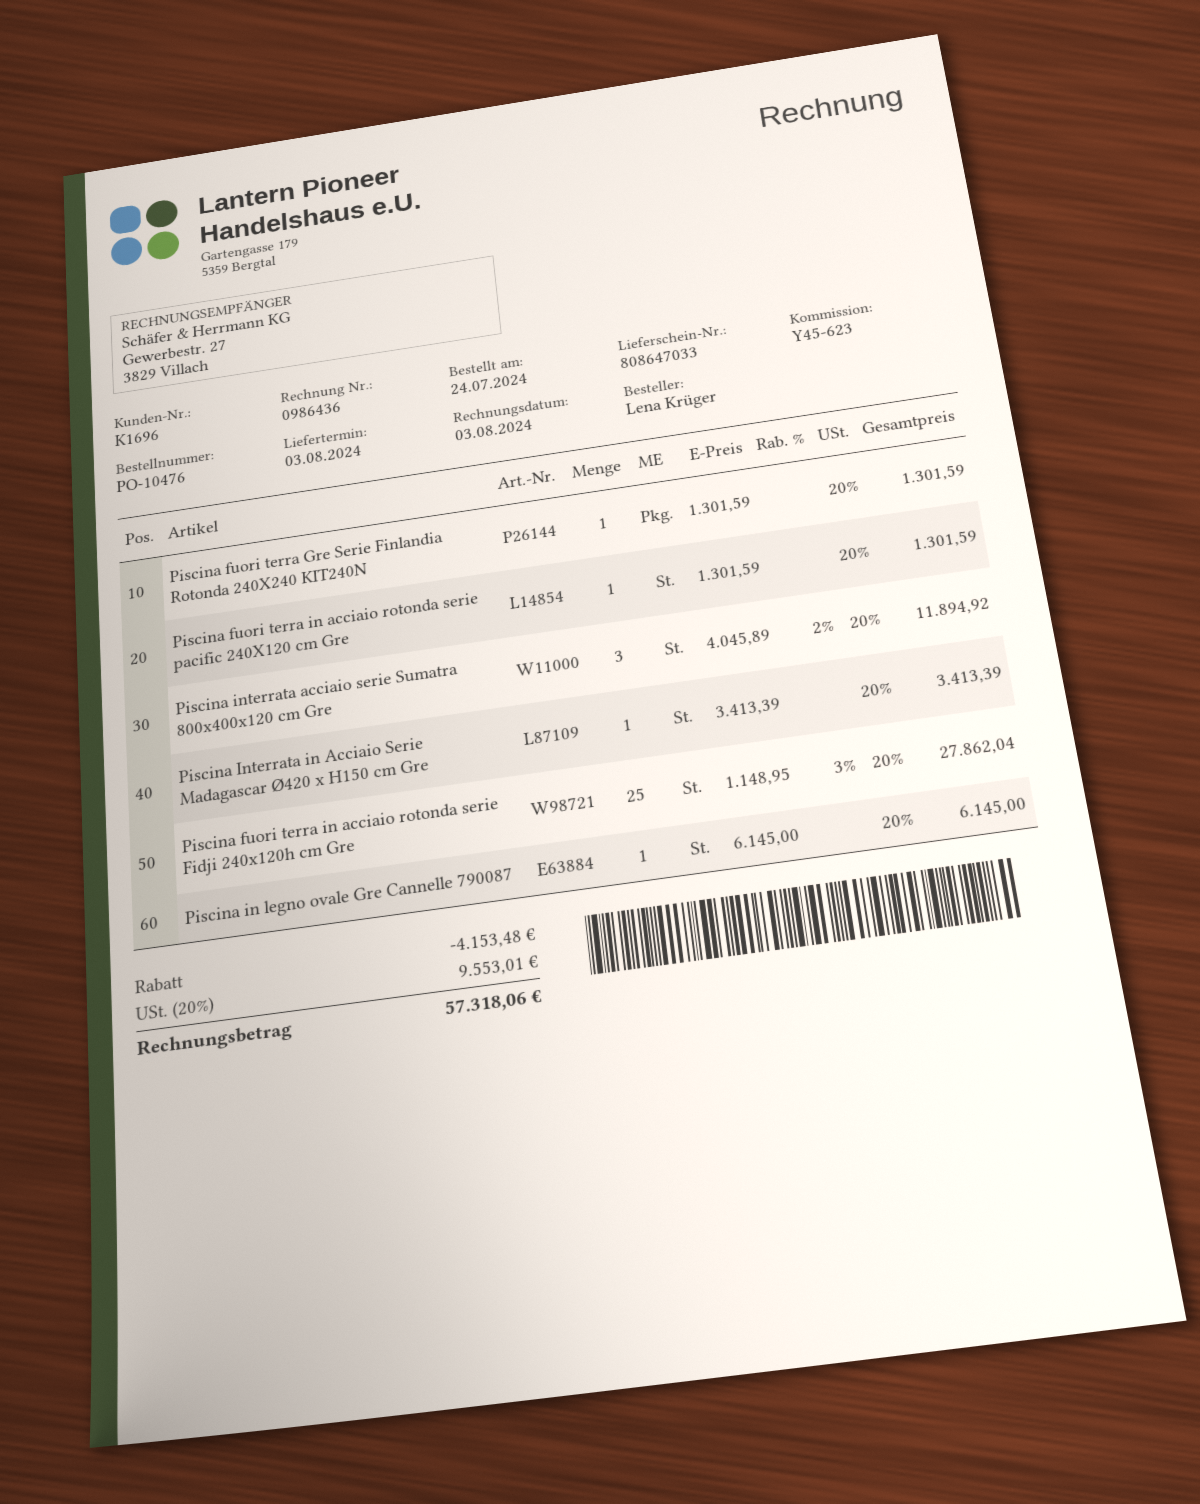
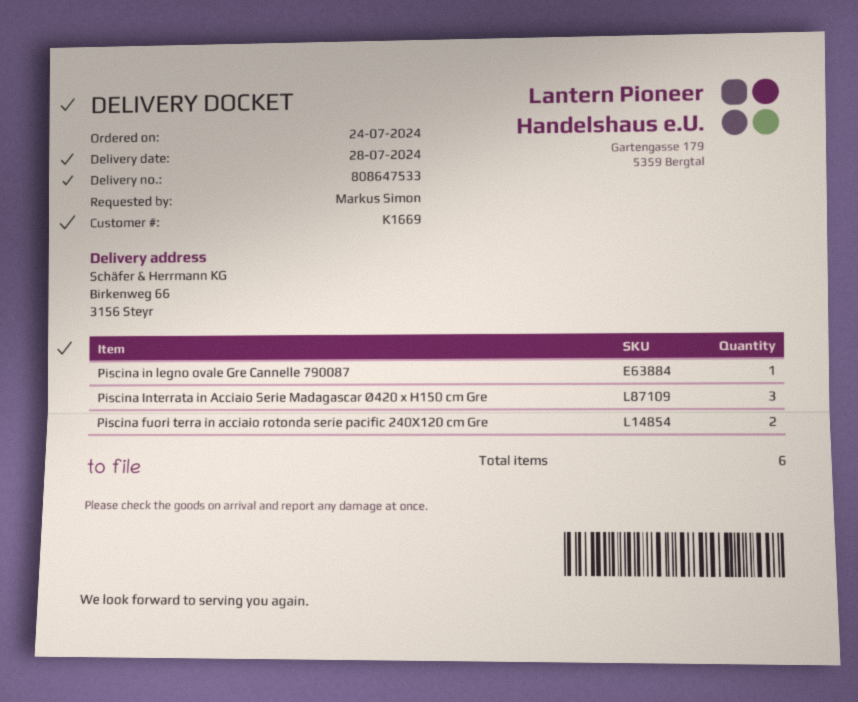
delivery note number: 808647033 -> 808647533
delivery date: 2024-08-03 -> 2024-07-28
customer number: K1696 -> K1669
ordered by: Lena Krüger -> Markus Simon
Piscina fuori terra Gre Serie Finlandia Rotonda 240X240 KIT240N: 1 -> none
Piscina fuori terra in acciaio rotonda serie pacific 240X120 cm Gre: 1 -> 2
Piscina interrata acciaio serie Sumatra 800x400x120 cm Gre: 3 -> none
Piscina Interrata in Acciaio Serie Madagascar Ø420 x H150 cm Gre: 1 -> 3
Piscina fuori terra in acciaio rotonda serie Fidji 240x120h cm Gre: 25 -> none

